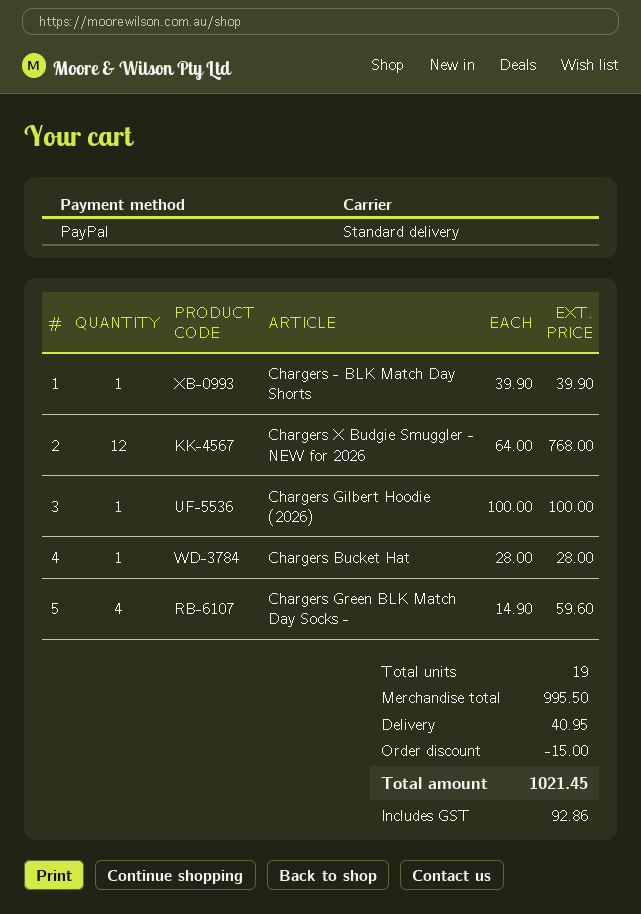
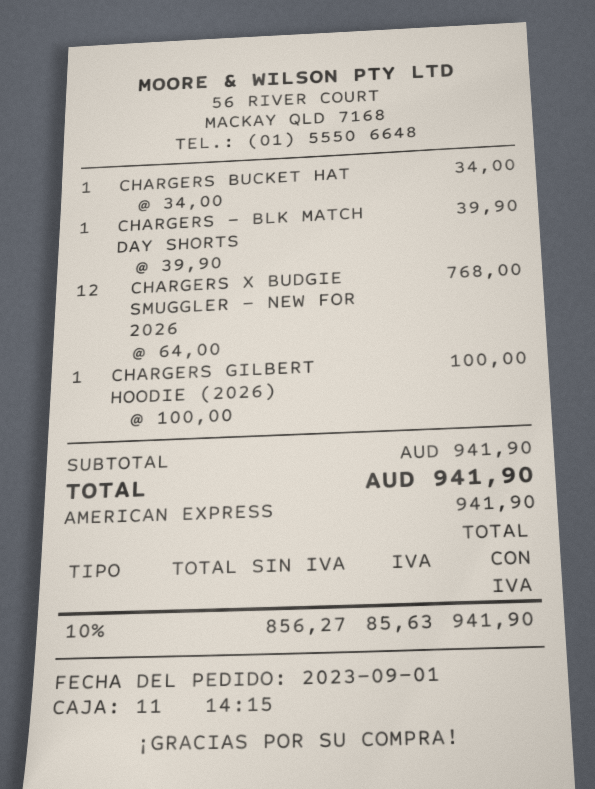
payment method: PayPal -> American Express
Chargers Bucket Hat: 1 x 28.00 = 28.00 -> 1 x 34.00 = 34.00
Chargers Green BLK Match Day Socks -: 4 x 14.90 = 59.60 -> none
subtotal: 995.50 -> 941.90
discount: 15.00 -> none
shipping: 40.95 -> none
tax: 92.86 -> 85.63
total: 1021.45 -> 941.90

